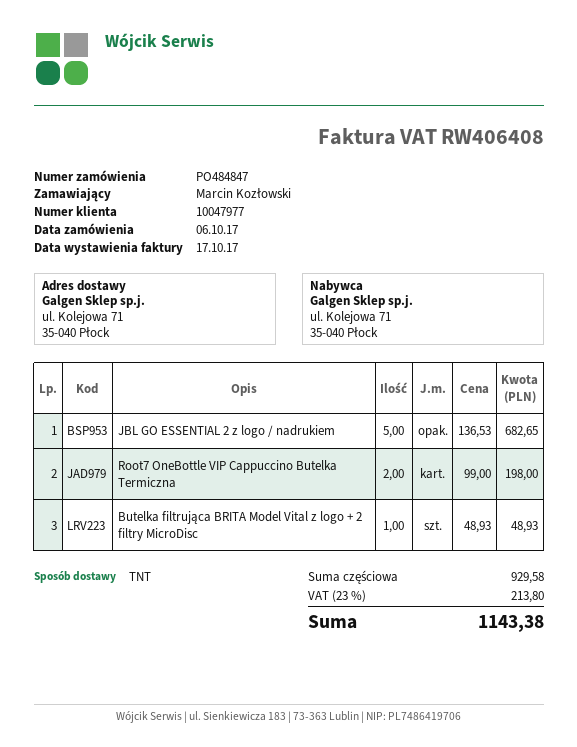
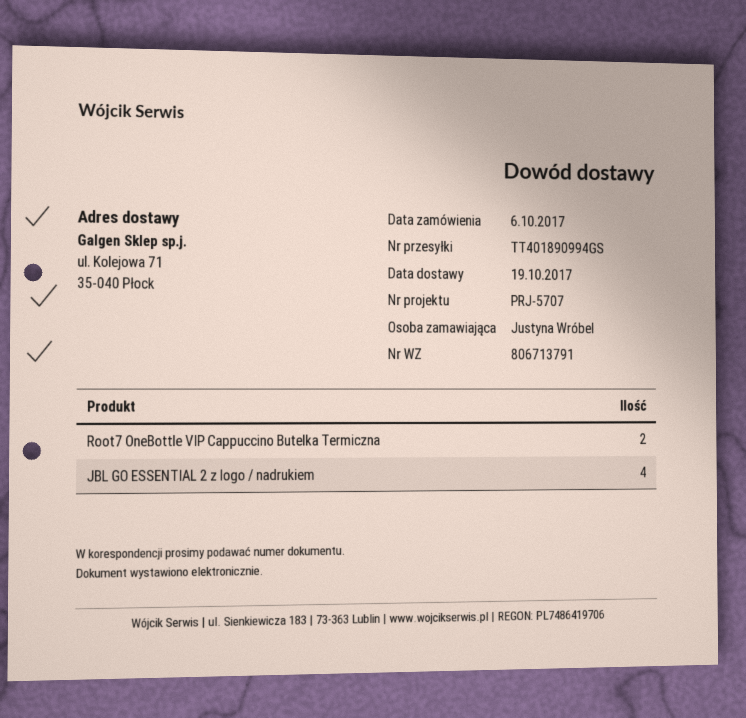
ordered by: Marcin Kozłowski -> Justyna Wróbel
JBL GO ESSENTIAL 2 z logo / nadrukiem: 5 -> 4
Butelka filtrująca BRITA Model Vital z logo + 2 filtry MicroDisc: 1 -> none

